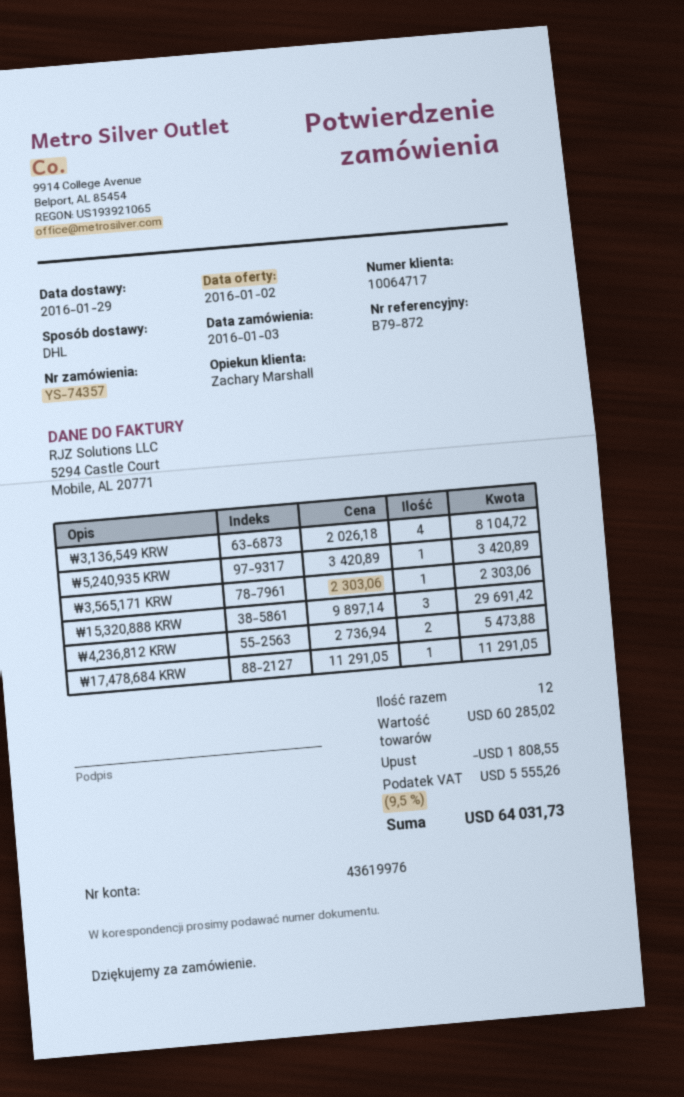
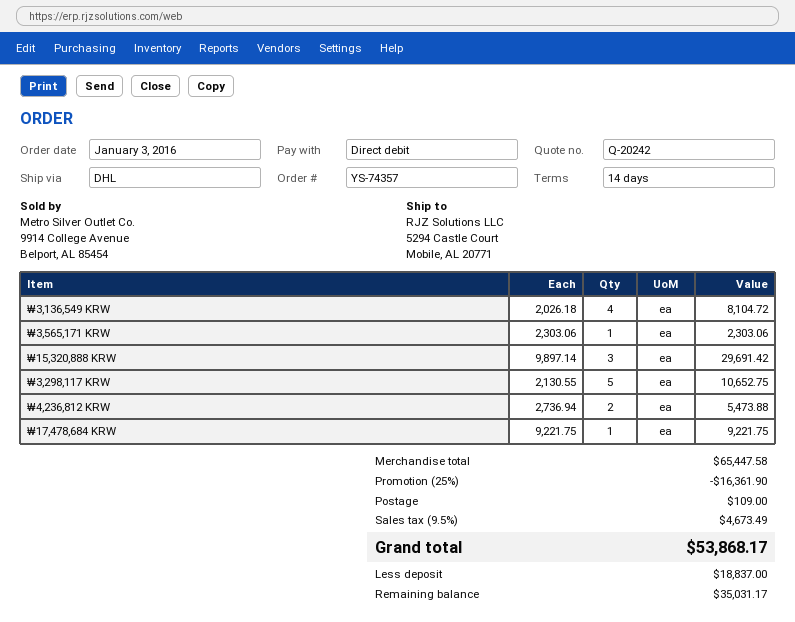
₩5,240,935 KRW: 1 x 3420.89 = 3420.89 -> none
₩17,478,684 KRW: 1 x 11291.05 = 11291.05 -> 1 x 9221.75 = 9221.75
₩3,298,117 KRW: none -> 5 x 2130.55 = 10652.75
subtotal: 60285.02 -> 65447.58
discount: 1808.55 -> 16361.90
shipping: none -> 109.00
tax: 9.5% = 5555.26 -> 9.5% = 4673.49
total: 64031.73 -> 53868.17

